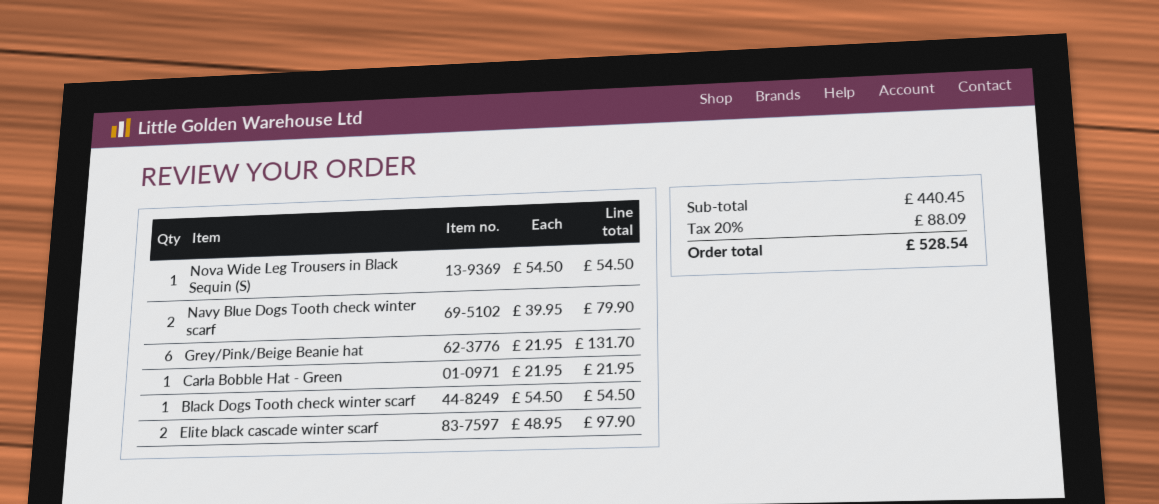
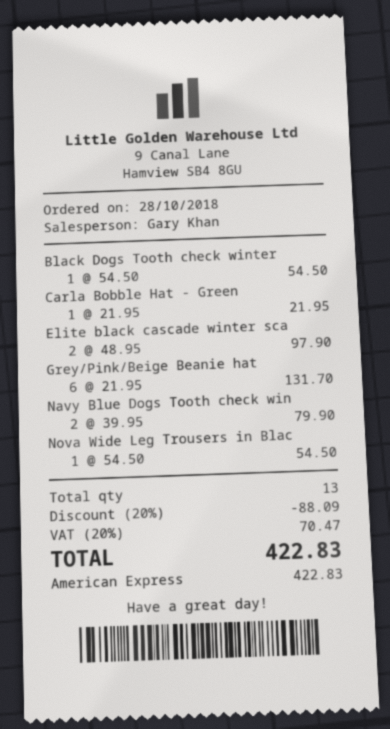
discount: none -> 20% = 88.09
tax: 20% = 88.09 -> 20% = 70.47
total: 528.54 -> 422.83

